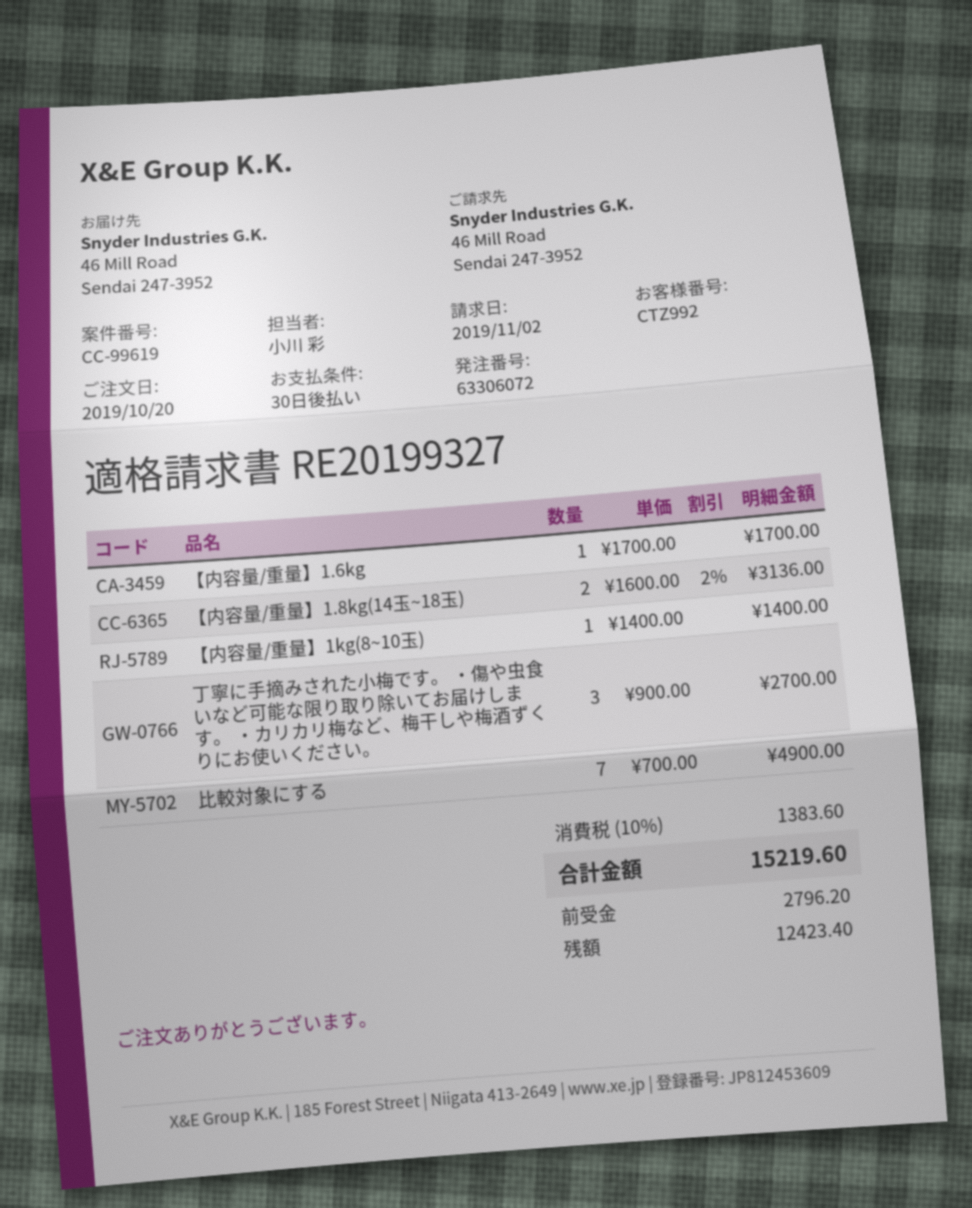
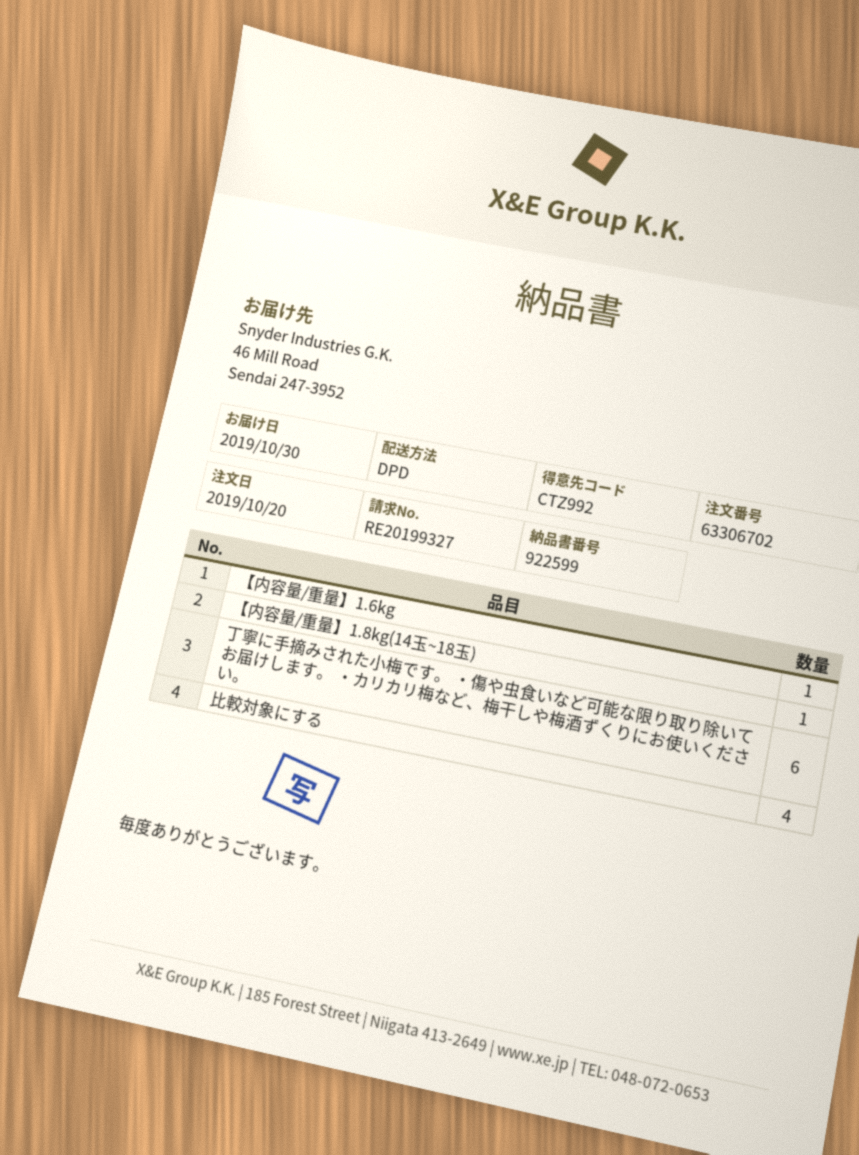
order number: 63306072 -> 63306702
【内容量/重量】1.8kg(14玉~18玉): 2 -> 1
【内容量/重量】1kg(8~10玉): 1 -> none
丁寧に手摘みされた小梅です。 ・傷や虫食いなど可能な限り取り除いてお届けします。 ・カリカリ梅など、梅干しや梅酒ずくりにお使いください。: 3 -> 6
比較対象にする: 7 -> 4

